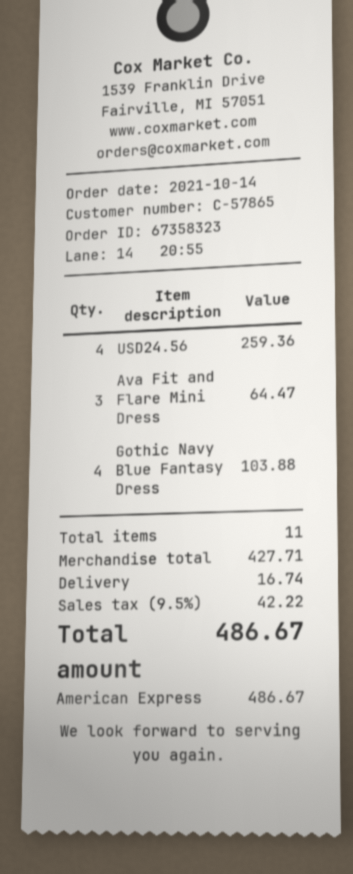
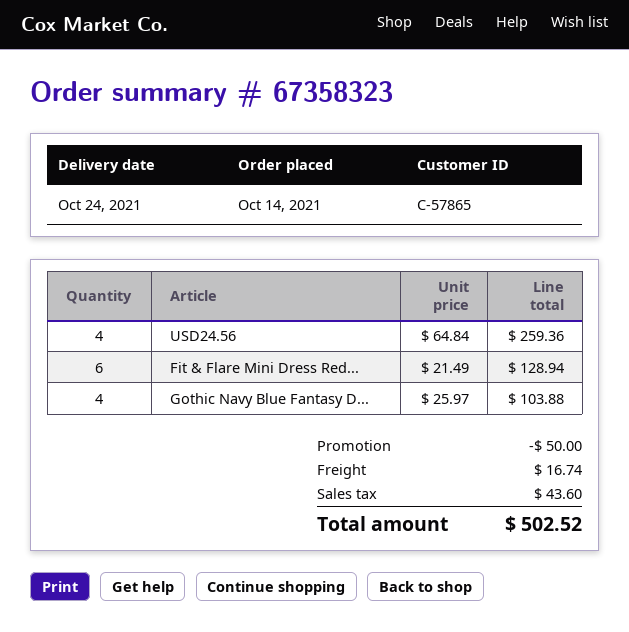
Ava Fit and Flare Mini Dress: 3 for 64.47 -> none
Fit & Flare Mini Dress Red...: none -> 6 for 128.94
discount: none -> 50.00
tax: 42.22 -> 43.60
total: 486.67 -> 502.52

